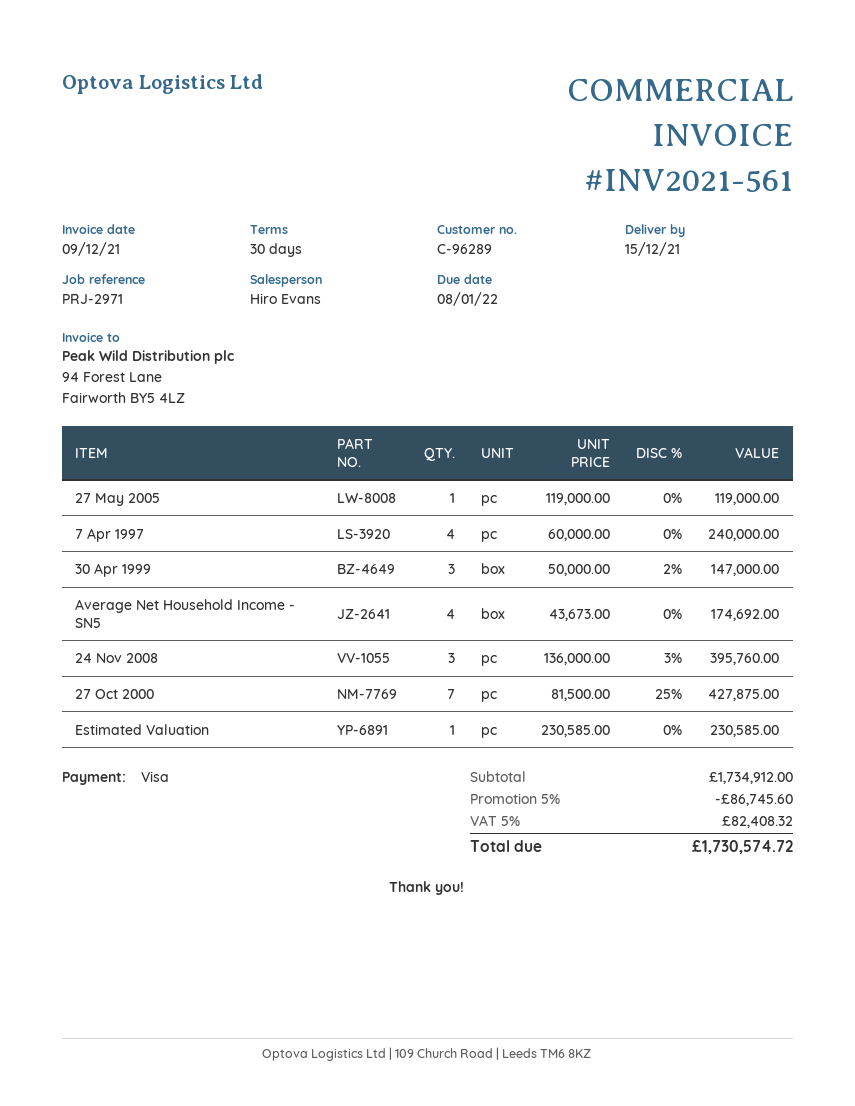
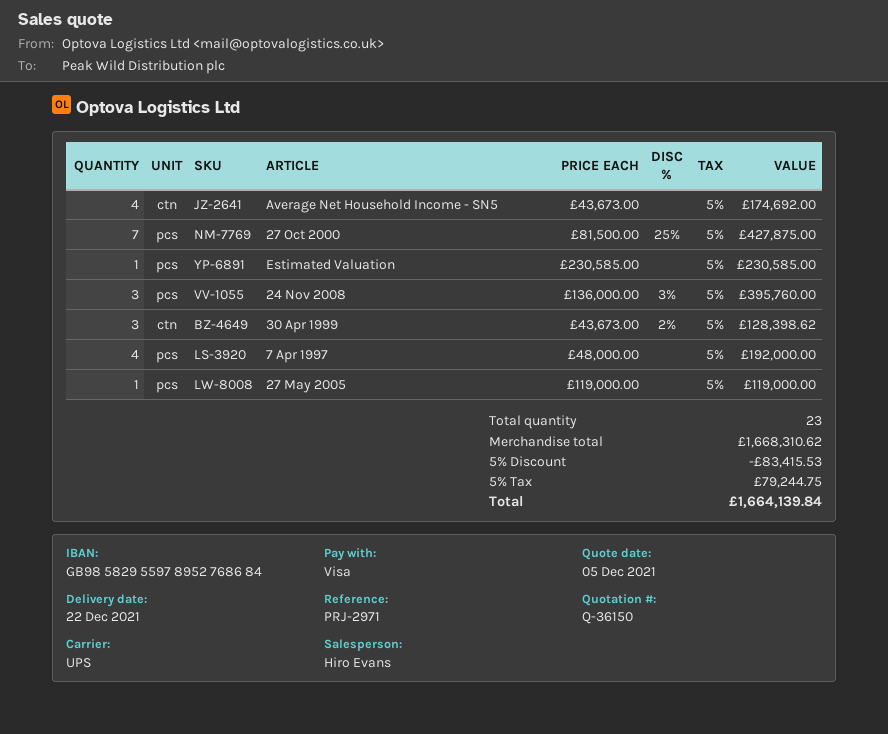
delivery date: 2021-12-15 -> 2021-12-22
7 Apr 1997: 4 x 60000.00 = 240000.00 -> 4 x 48000.00 = 192000.00
30 Apr 1999: 3 x 50000.00 - 2% = 147000.00 -> 3 x 43673.00 - 2% = 128398.62
subtotal: 1734912.00 -> 1668310.62
discount: 5% = 86745.60 -> 5% = 83415.53
tax: 5% = 82408.32 -> 5% = 79244.75
total: 1730574.72 -> 1664139.84

